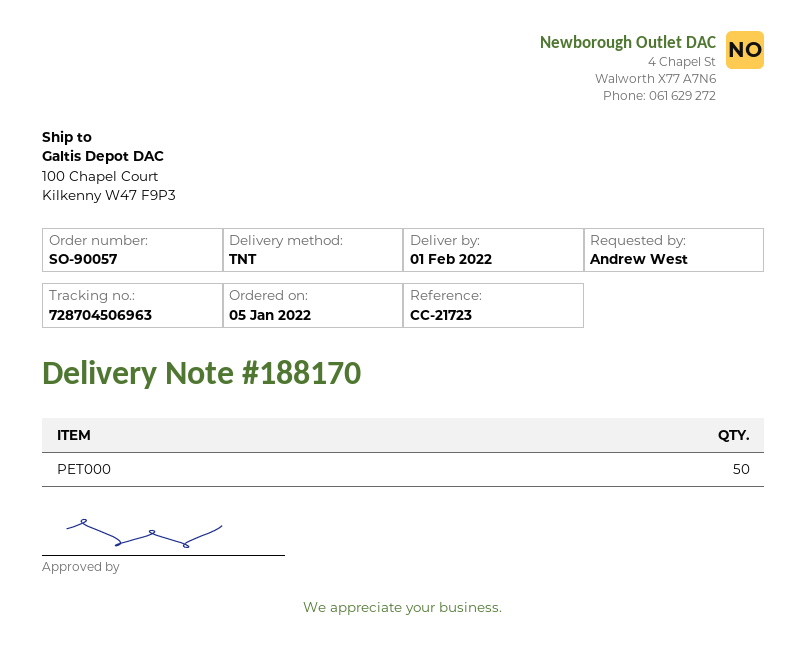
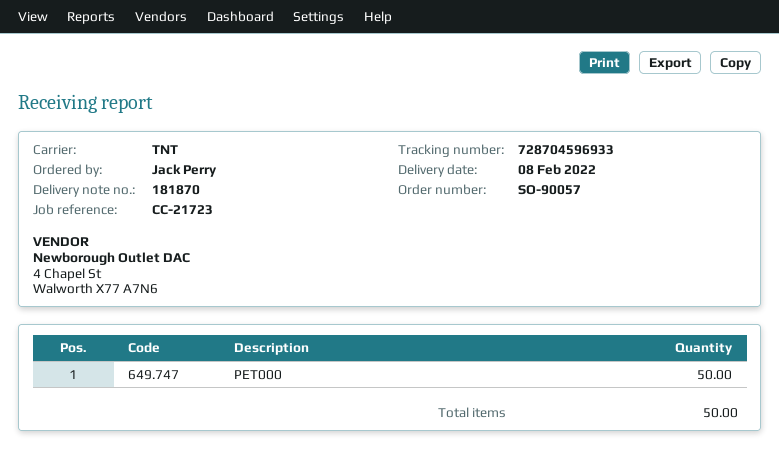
delivery note number: 188170 -> 181870
delivery date: 2022-02-01 -> 2022-02-08
ordered by: Andrew West -> Jack Perry
tracking number: 728704506963 -> 728704596933

